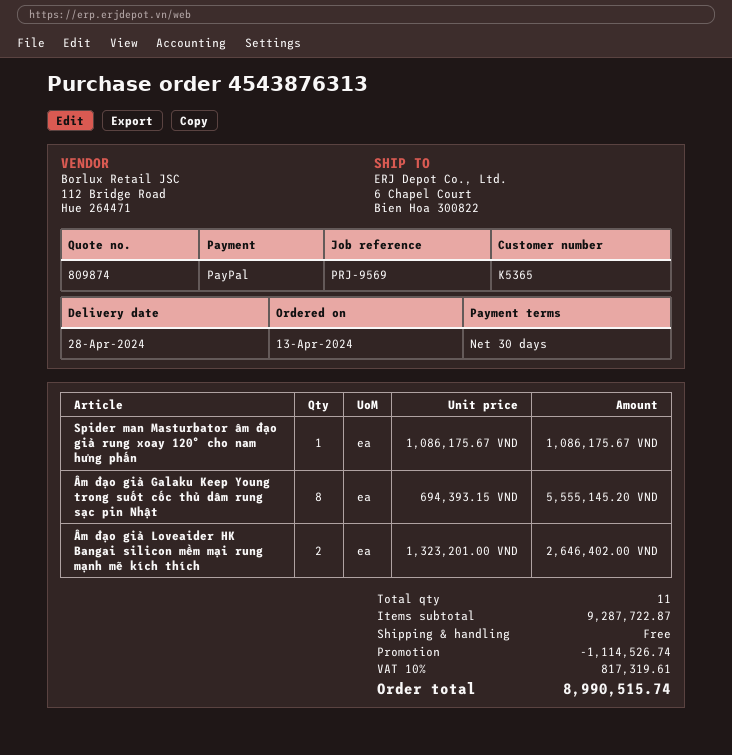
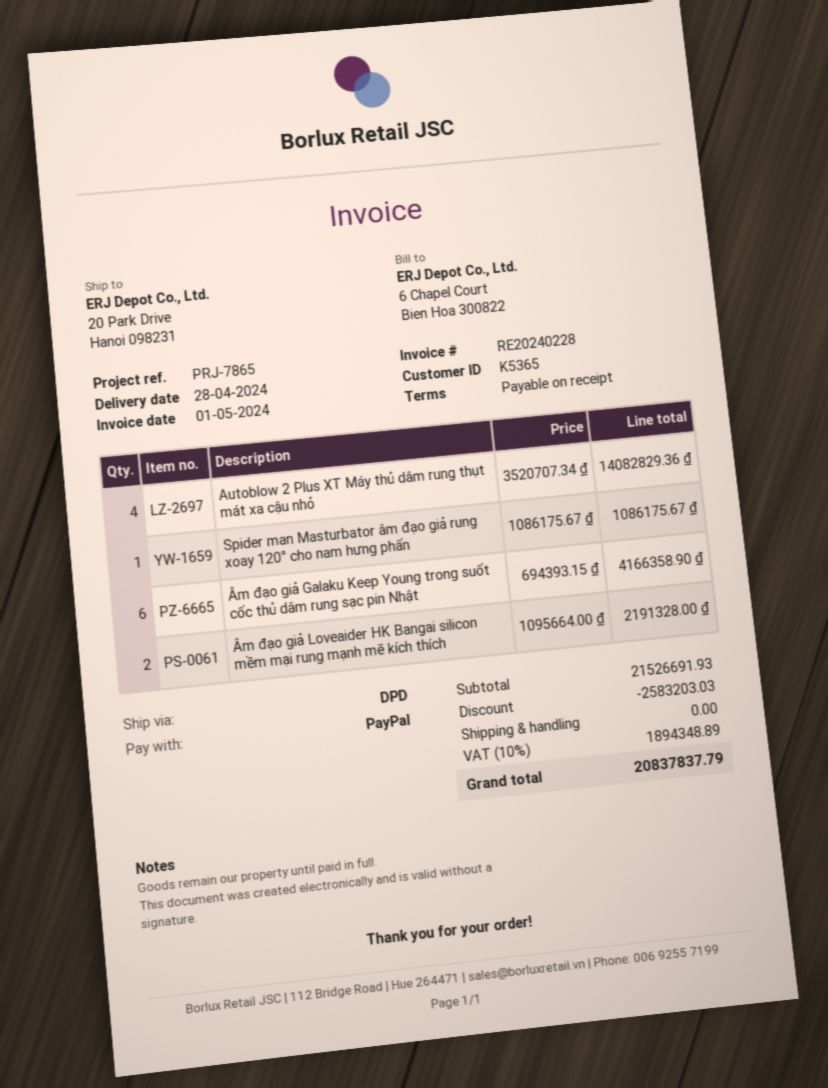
payment terms: 30 days -> on receipt
reference: PRJ-9569 -> PRJ-7865
ship to: 6 Chapel Court, Bien Hoa 300822 -> 20 Park Drive, Hanoi 098231
Âm đạo giả Galaku Keep Young trong suốt cốc thủ dâm rung sạc pin Nhật: 8 x 694393.15 = 5555145.20 -> 6 x 694393.15 = 4166358.90
Âm đạo giả Loveaider HK Bangai silicon mềm mại rung mạnh mẽ kích thích: 2 x 1323201.00 = 2646402.00 -> 2 x 1095664.00 = 2191328.00
Autoblow 2 Plus XT Máy thủ dâm rung thụt mát xa cậu nhỏ: none -> 4 x 3520707.34 = 14082829.36
subtotal: 9287722.87 -> 21526691.93
discount: 1114526.74 -> 2583203.03
tax: 10% = 817319.61 -> 10% = 1894348.89
total: 8990515.74 -> 20837837.79

